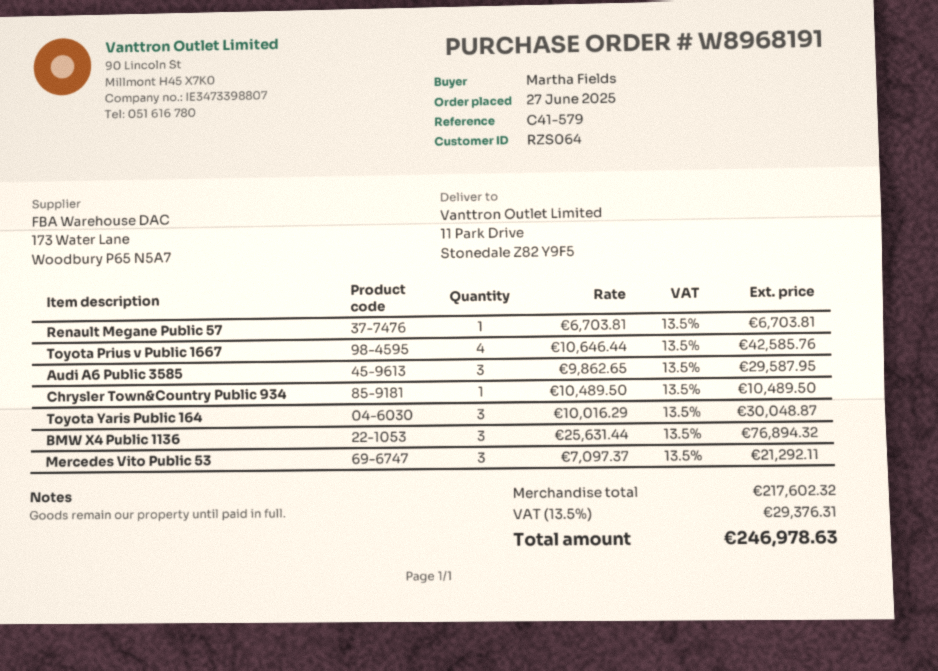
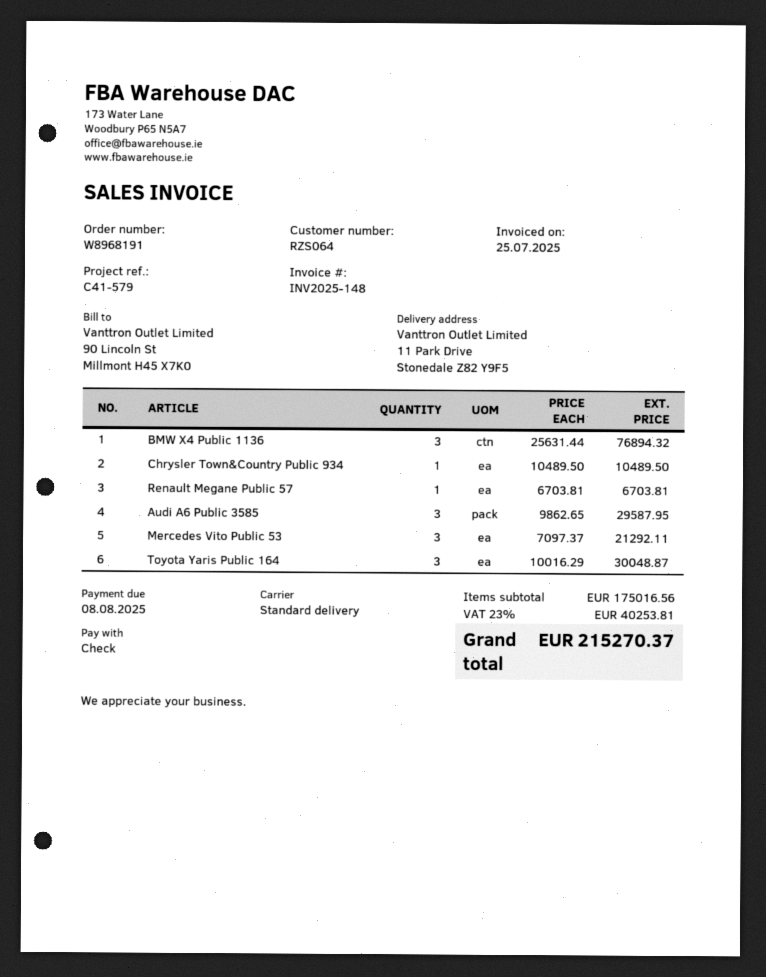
Toyota Prius v Public 1667: 4 x 10646.44 = 42585.76 -> none
subtotal: 217602.32 -> 175016.56
tax: 13.5% = 29376.31 -> 23% = 40253.81
total: 246978.63 -> 215270.37

